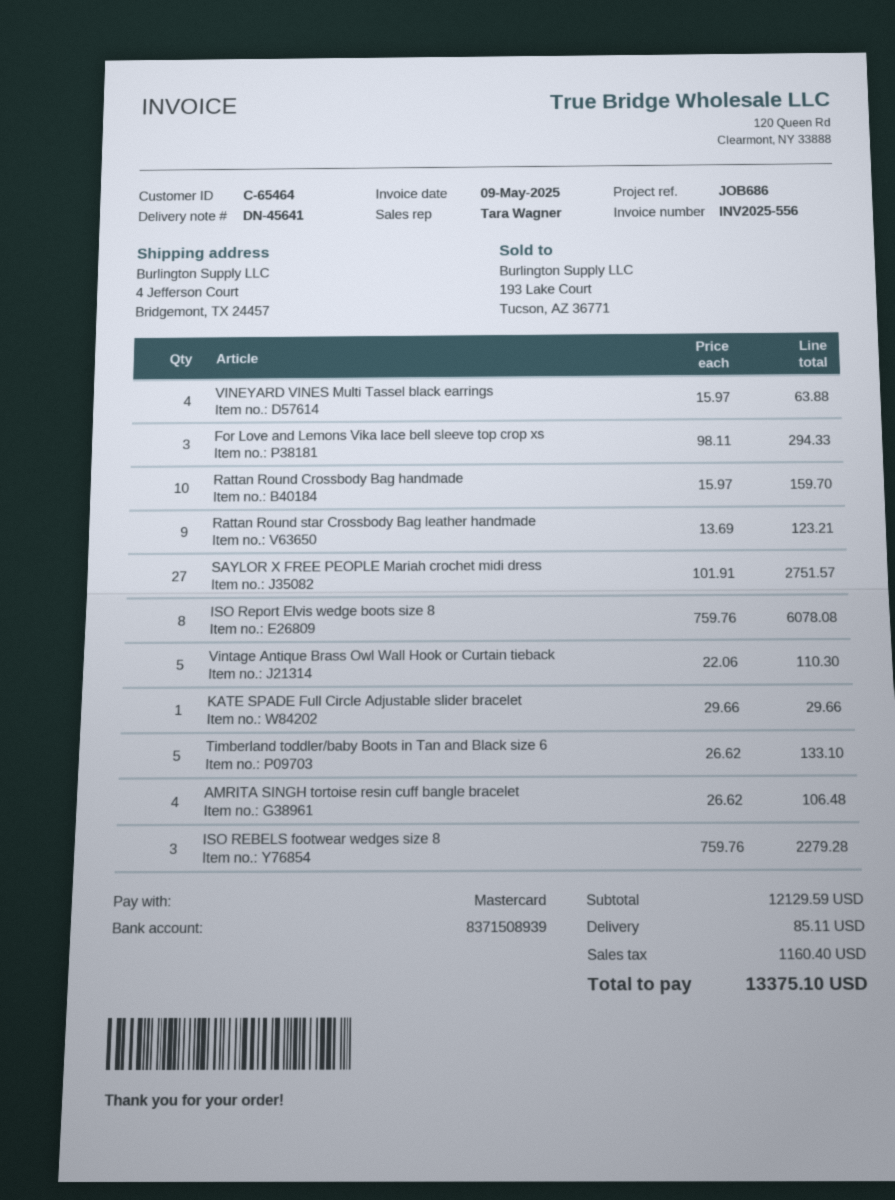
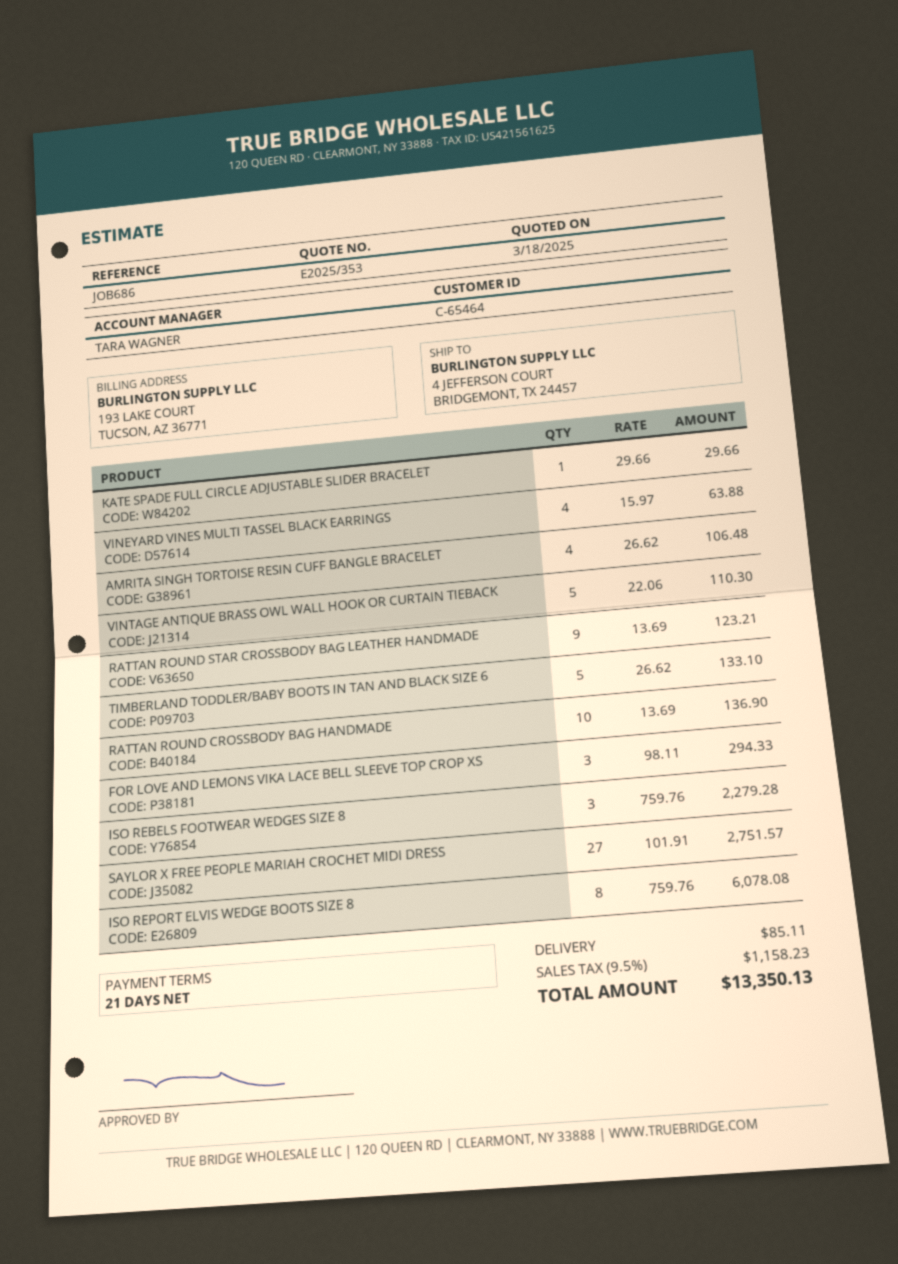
Rattan Round Crossbody Bag handmade: 10 x 15.97 = 159.70 -> 10 x 13.69 = 136.90
tax: 1160.40 -> 1158.23
total: 13375.10 -> 13350.13

